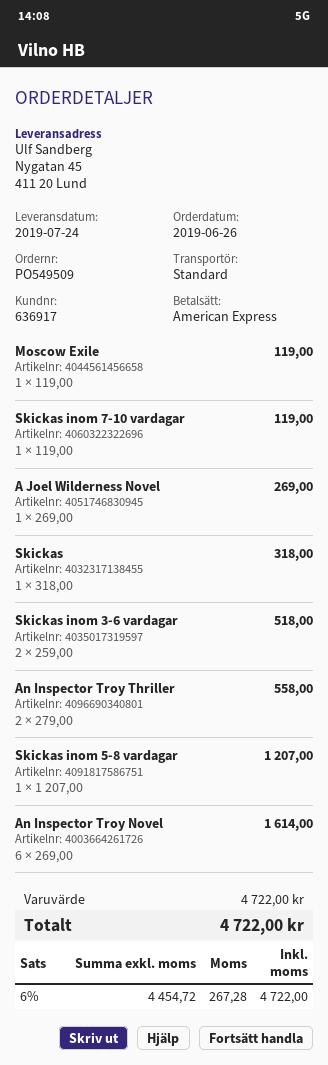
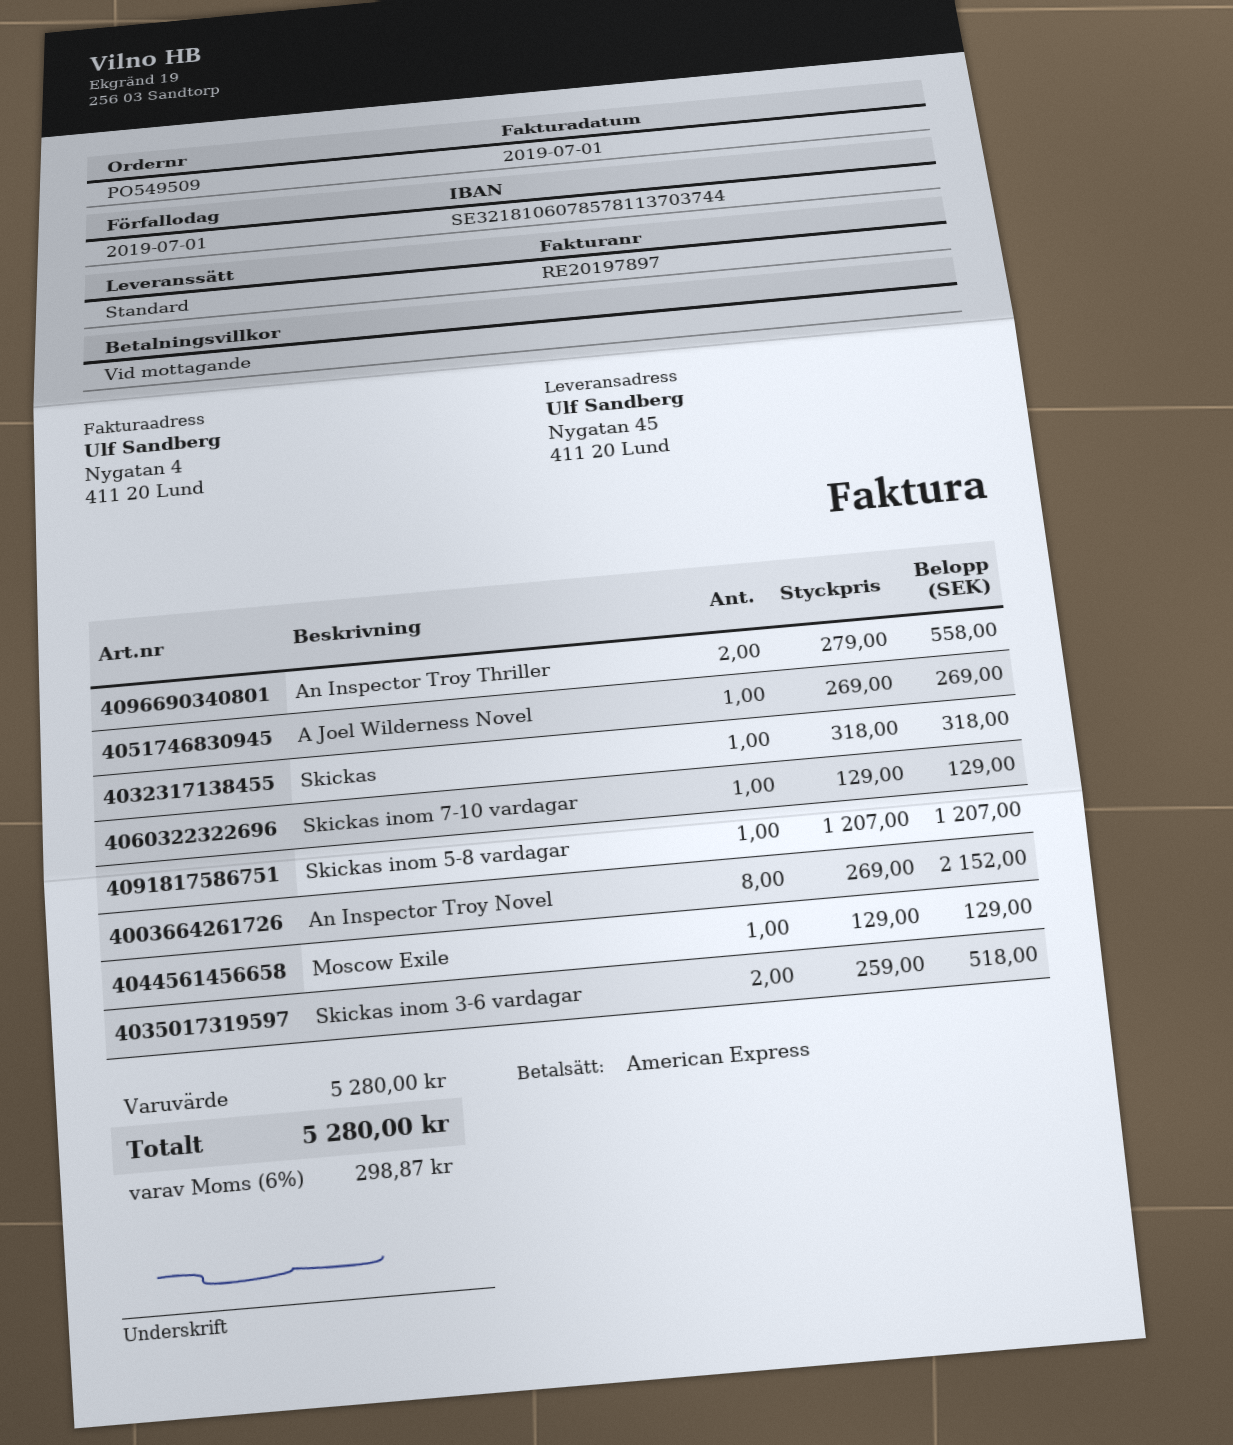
Moscow Exile: 1 x 119.00 = 119.00 -> 1 x 129.00 = 129.00
Skickas inom 7-10 vardagar: 1 x 119.00 = 119.00 -> 1 x 129.00 = 129.00
An Inspector Troy Novel: 6 x 269.00 = 1614.00 -> 8 x 269.00 = 2152.00
subtotal: 4722.00 -> 5280.00
tax: 6% = 267.28 -> 6% = 298.87
total: 4722.00 -> 5280.00

